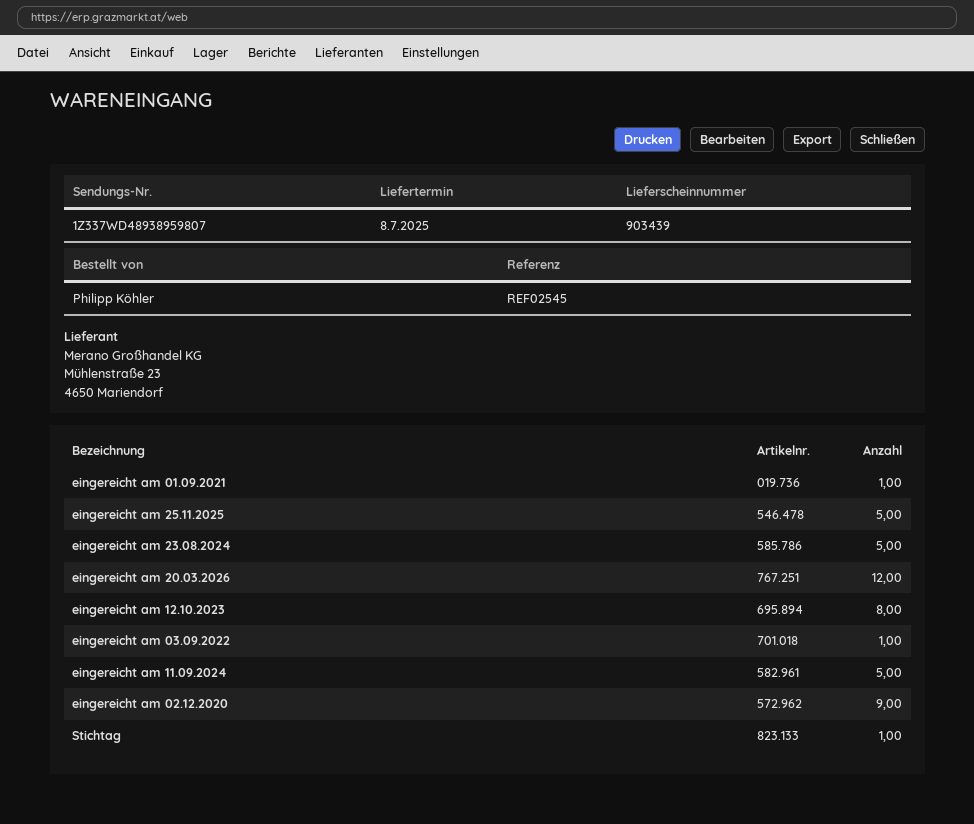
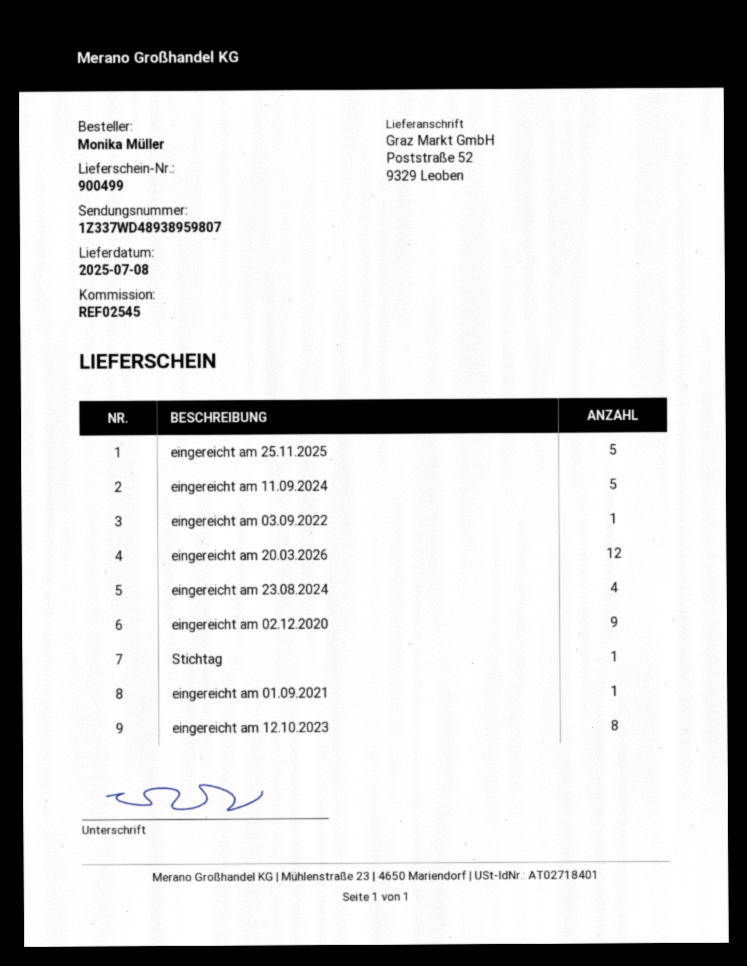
delivery note number: 903439 -> 900499
ordered by: Philipp Köhler -> Monika Müller
eingereicht am 23.08.2024: 5 -> 4

